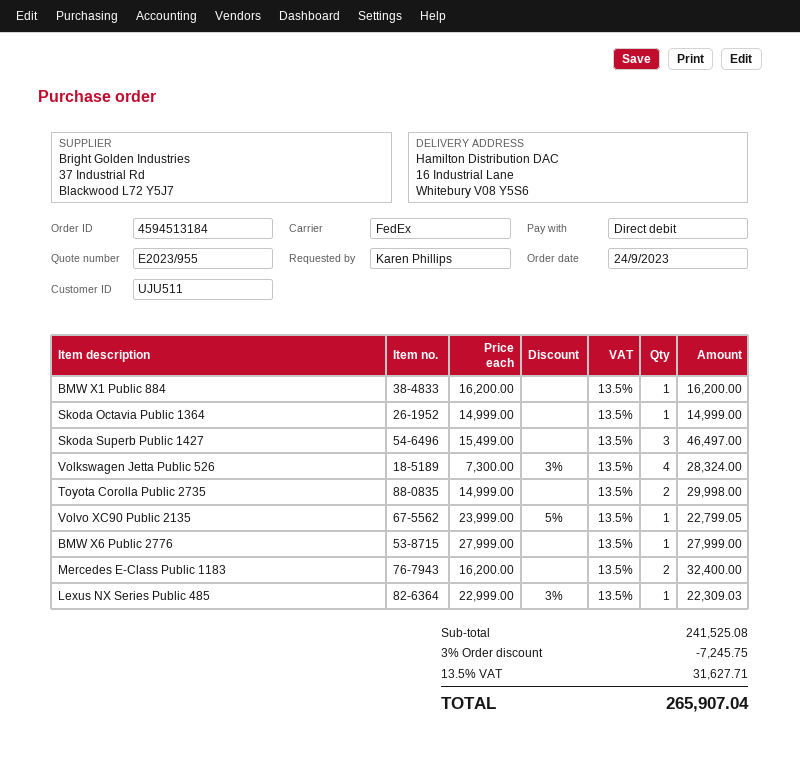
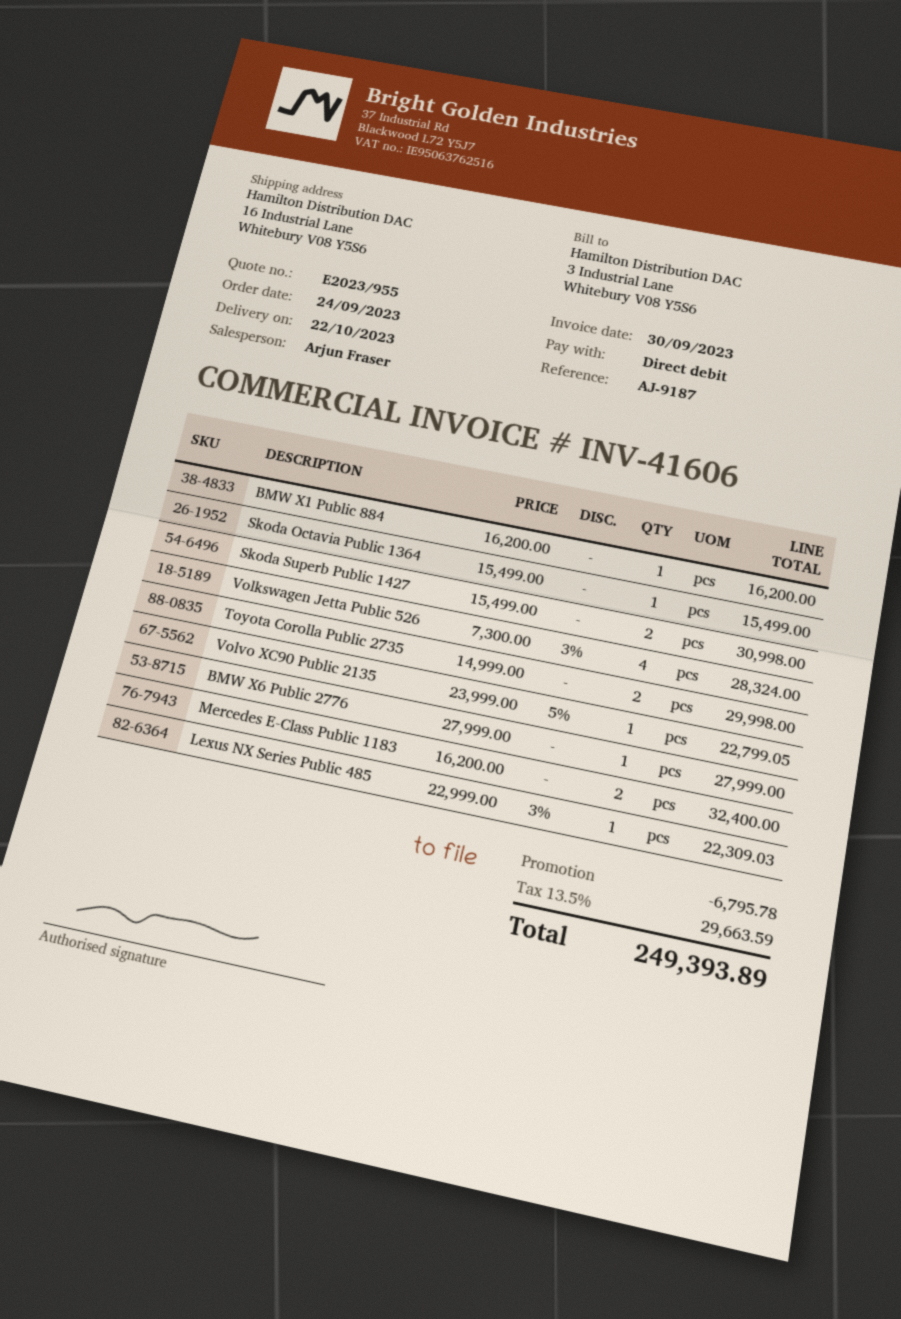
Skoda Octavia Public 1364: 1 x 14999.00 = 14999.00 -> 1 x 15499.00 = 15499.00
Skoda Superb Public 1427: 3 x 15499.00 = 46497.00 -> 2 x 15499.00 = 30998.00
discount: 7245.75 -> 6795.78
tax: 13.5% = 31627.71 -> 13.5% = 29663.59
total: 265907.04 -> 249393.89

